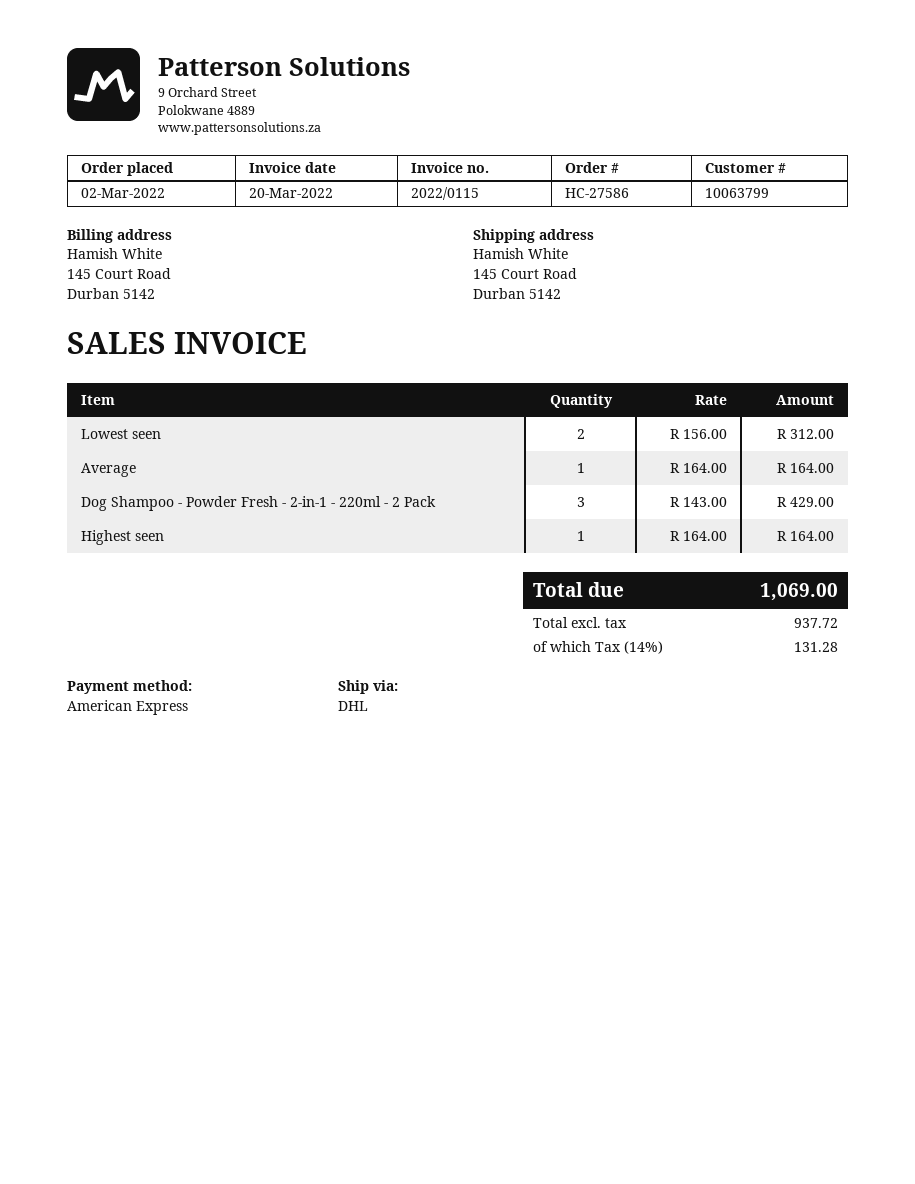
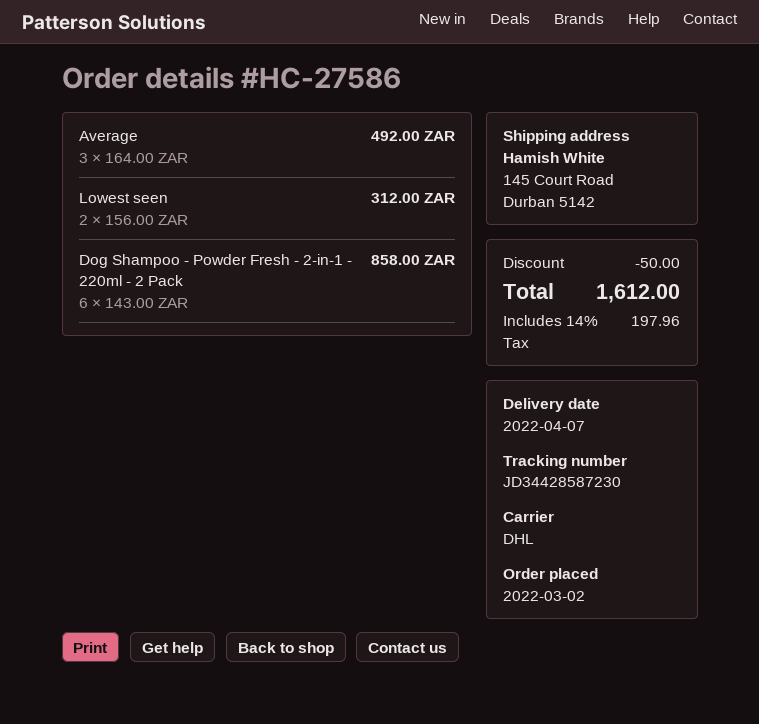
Average: 1 x 164.00 = 164.00 -> 3 x 164.00 = 492.00
Dog Shampoo - Powder Fresh - 2-in-1 - 220ml - 2 Pack: 3 x 143.00 = 429.00 -> 6 x 143.00 = 858.00
Highest seen: 1 x 164.00 = 164.00 -> none
discount: none -> 50.00
tax: 14% = 131.28 -> 14% = 197.96
total: 1069.00 -> 1612.00

